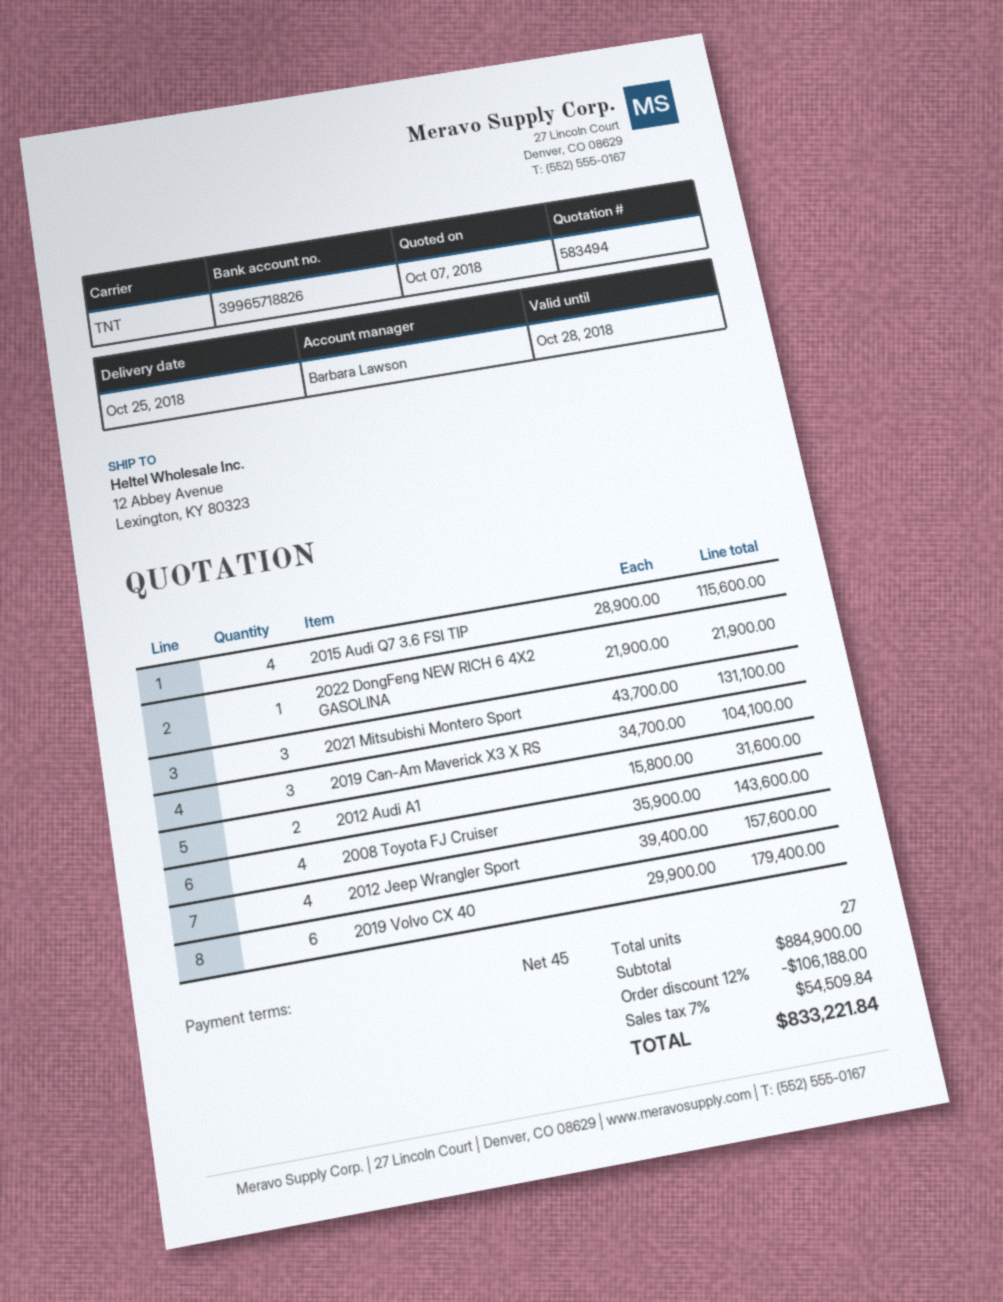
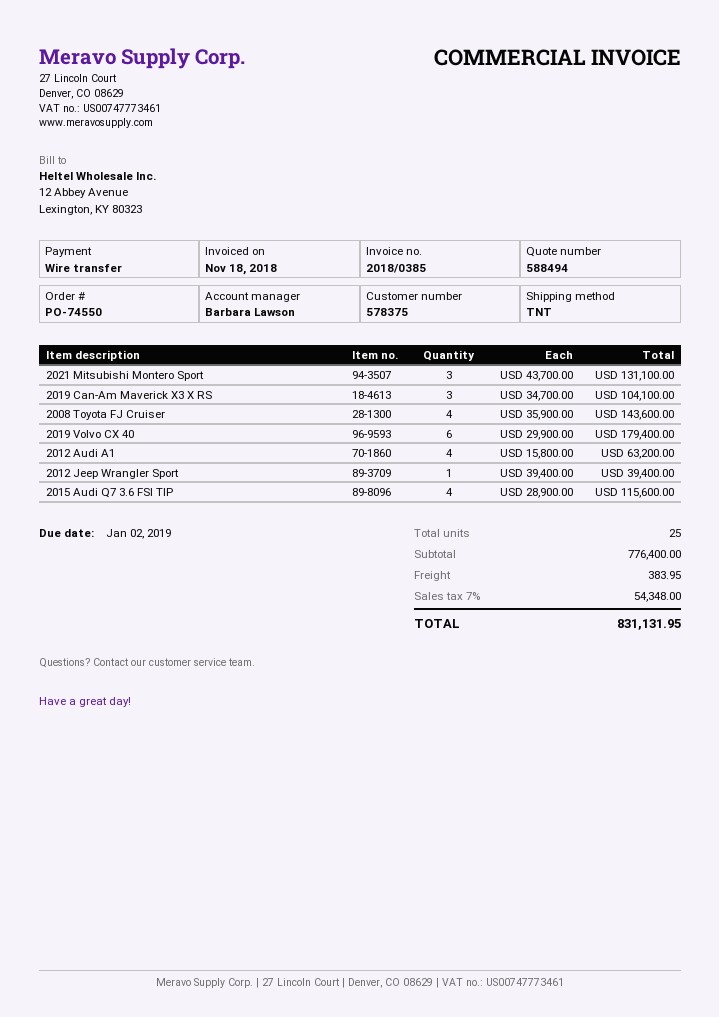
quote number: 583494 -> 588494
2022 DongFeng NEW RICH 6 4X2 GASOLINA: 1 x 21900.00 = 21900.00 -> none
2012 Audi A1: 2 x 15800.00 = 31600.00 -> 4 x 15800.00 = 63200.00
2012 Jeep Wrangler Sport: 4 x 39400.00 = 157600.00 -> 1 x 39400.00 = 39400.00
total quantity: 27 -> 25
subtotal: 884900.00 -> 776400.00
discount: 12% = 106188.00 -> none
shipping: none -> 383.95
tax: 7% = 54509.84 -> 7% = 54348.00
total: 833221.84 -> 831131.95

